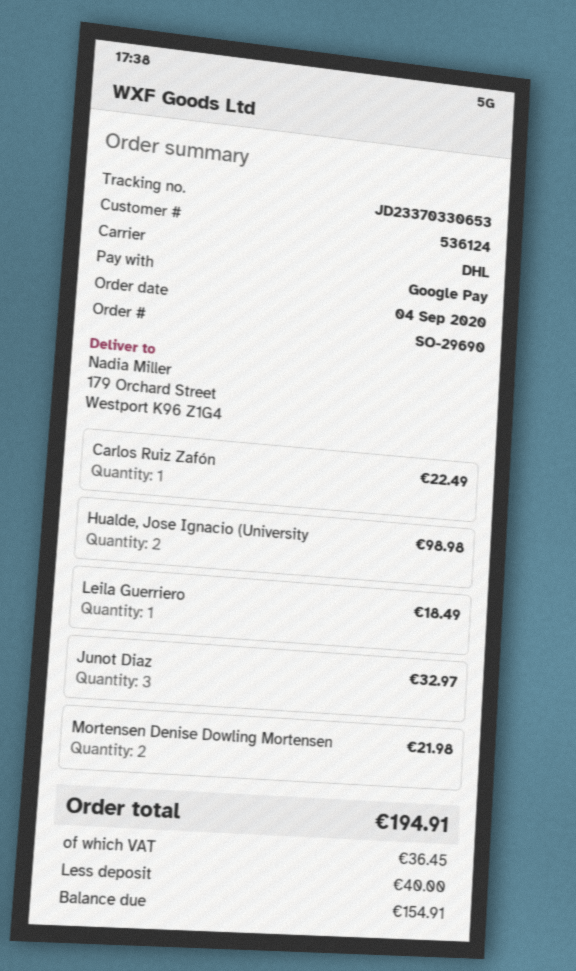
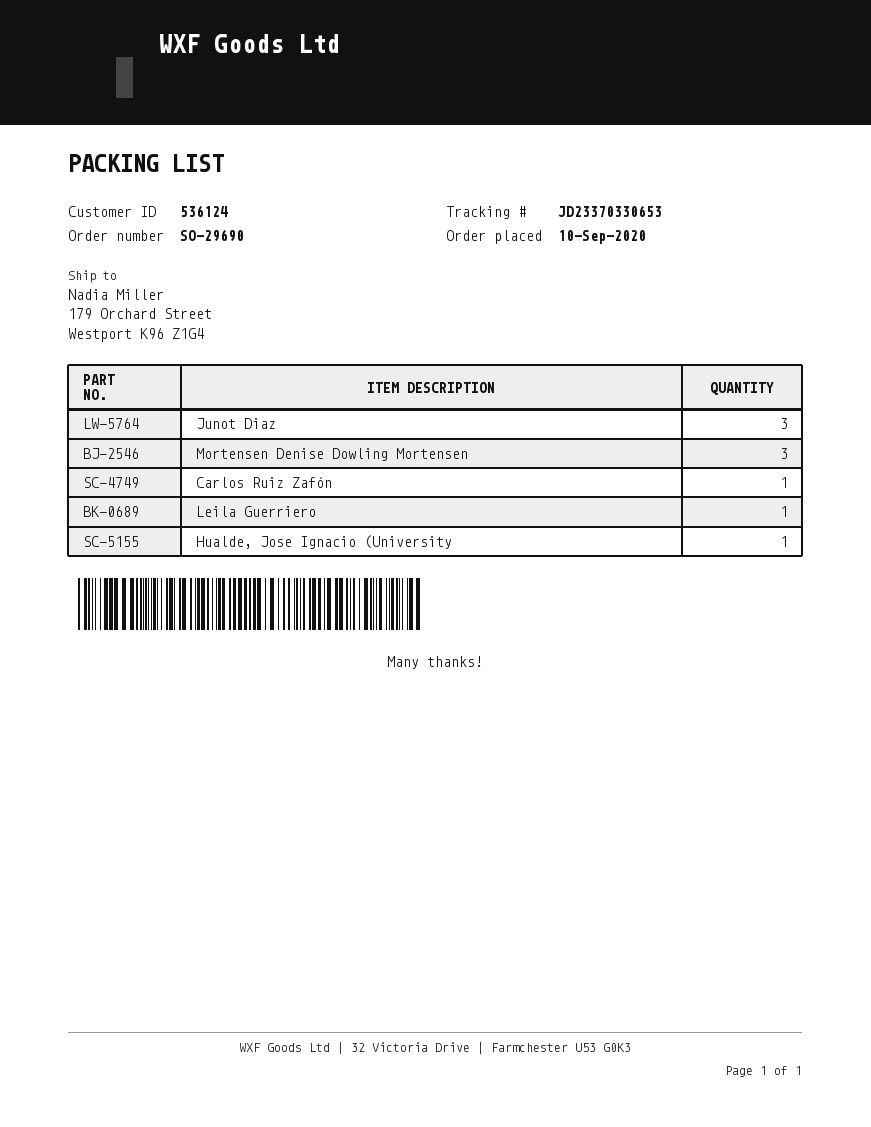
order date: 2020-09-04 -> 2020-09-10
Hualde, Jose Ignacio (University: 2 -> 1
Mortensen Denise Dowling Mortensen: 2 -> 3

